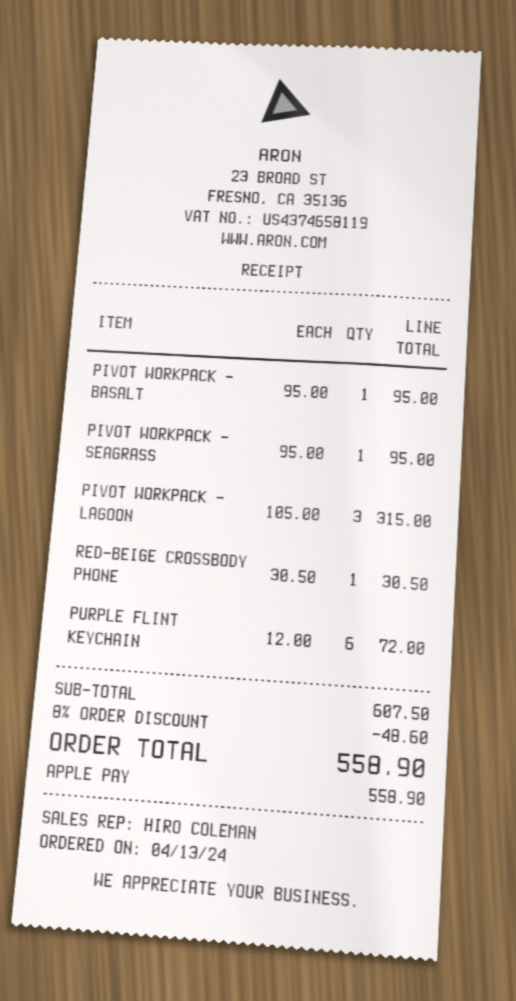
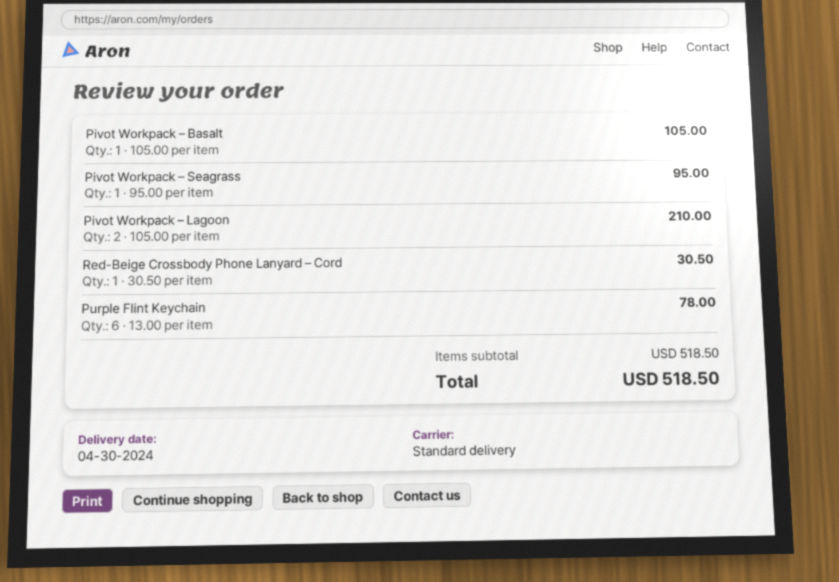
PIVOT WORKPACK – BASALT: 1 x 95.00 = 95.00 -> 1 x 105.00 = 105.00
PIVOT WORKPACK – LAGOON: 3 x 105.00 = 315.00 -> 2 x 105.00 = 210.00
PURPLE FLINT KEYCHAIN: 6 x 12.00 = 72.00 -> 6 x 13.00 = 78.00
subtotal: 607.50 -> 518.50
discount: 8% = 48.60 -> none
total: 558.90 -> 518.50

